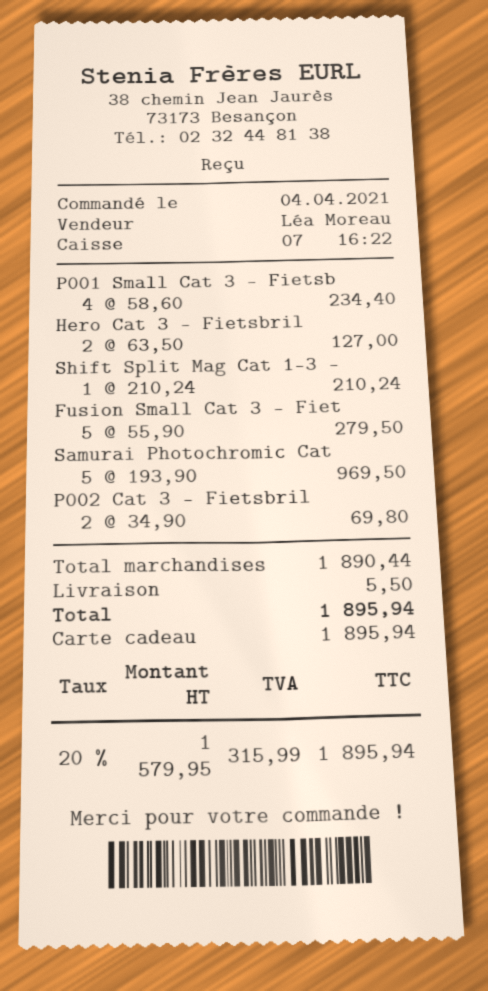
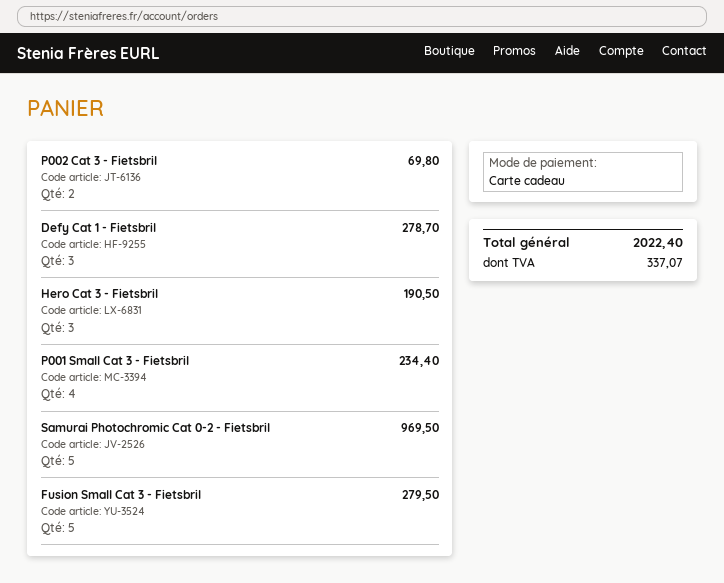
Hero Cat 3 - Fietsbril: 2 for 127.00 -> 3 for 190.50
Shift Split Mag Cat 1-3 -: 1 for 210.24 -> none
Defy Cat 1 - Fietsbril: none -> 3 for 278.70
shipping: 5.50 -> none
tax: 315.99 -> 337.07
total: 1895.94 -> 2022.40

